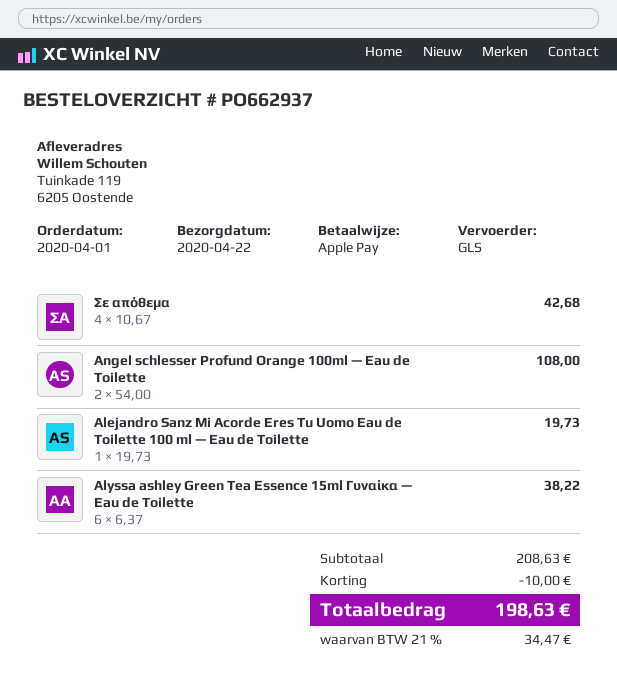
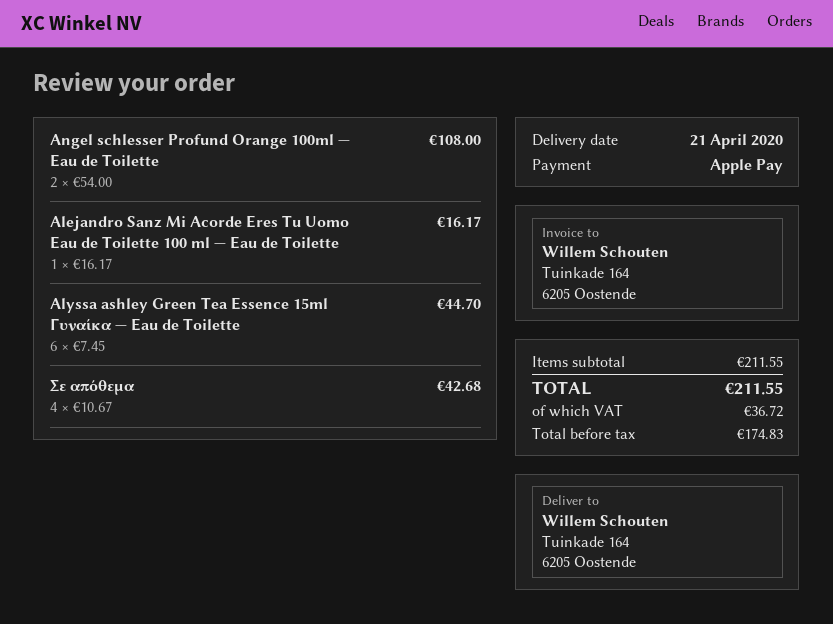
delivery date: 2020-04-22 -> 2020-04-21
ship to: Tuinkade 119, 6205 Oostende -> Tuinkade 164, 6205 Oostende
Alejandro Sanz Mi Acorde Eres Tu Uomo Eau de Toilette 100 ml — Eau de Toilette: 1 x 19.73 = 19.73 -> 1 x 16.17 = 16.17
Alyssa ashley Green Tea Essence 15ml Γυναίκα — Eau de Toilette: 6 x 6.37 = 38.22 -> 6 x 7.45 = 44.70
subtotal: 208.63 -> 211.55
discount: 10.00 -> none
tax: 34.47 -> 36.72
total: 198.63 -> 211.55

